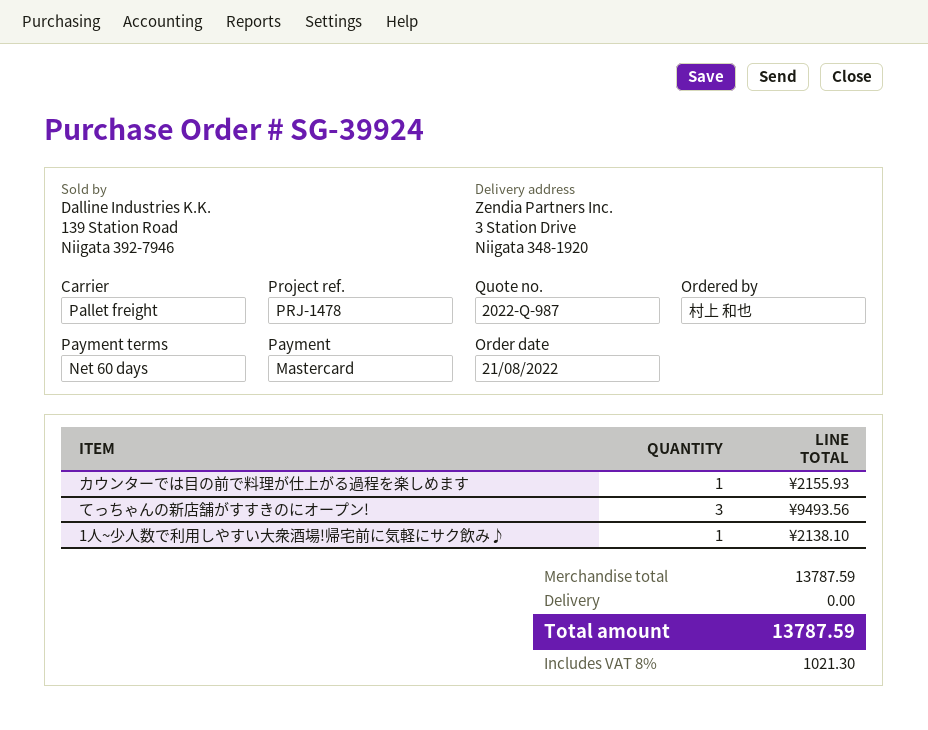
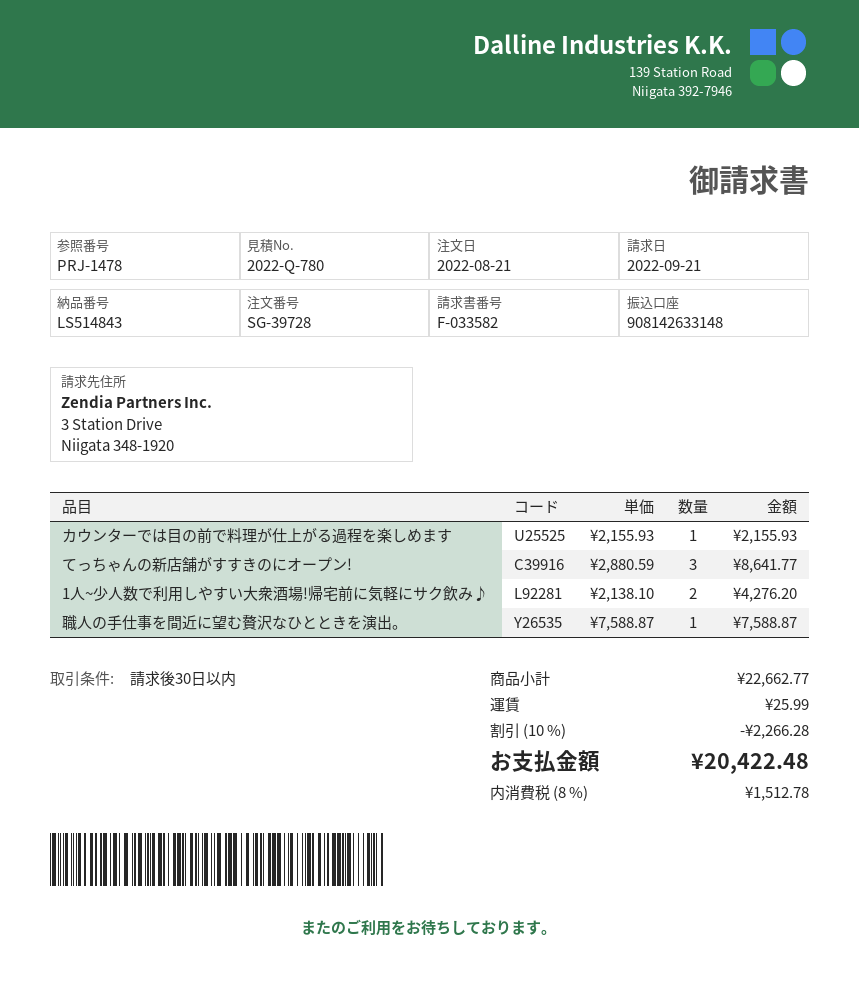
quote number: 2022-Q-987 -> 2022-Q-780
order number: SG-39924 -> SG-39728
payment terms: 60 days -> 30 days
てっちゃんの新店舗がすすきのにオープン!: 3 for 9493.56 -> 3 for 8641.77
1人~少人数で利用しやすい大衆酒場!帰宅前に気軽にサク飲み♪: 1 for 2138.10 -> 2 for 4276.20
職人の手仕事を間近に望む贅沢なひとときを演出。: none -> 1 for 7588.87
subtotal: 13787.59 -> 22662.77
discount: none -> 10% = 2266.28
shipping: 0.00 -> 25.99
tax: 8% = 1021.30 -> 8% = 1512.78
total: 13787.59 -> 20422.48

